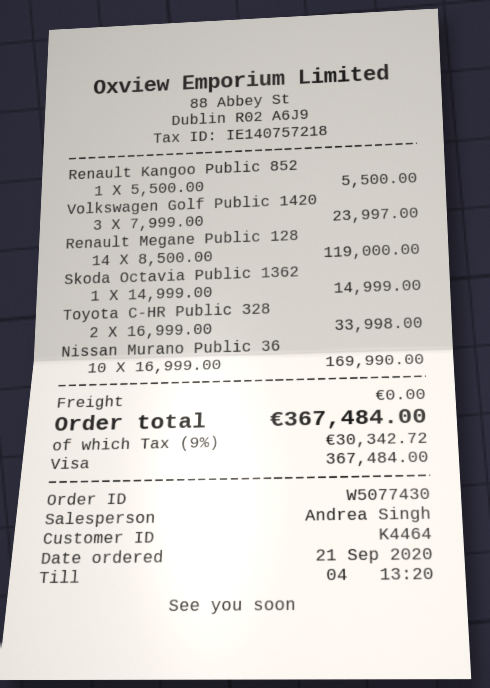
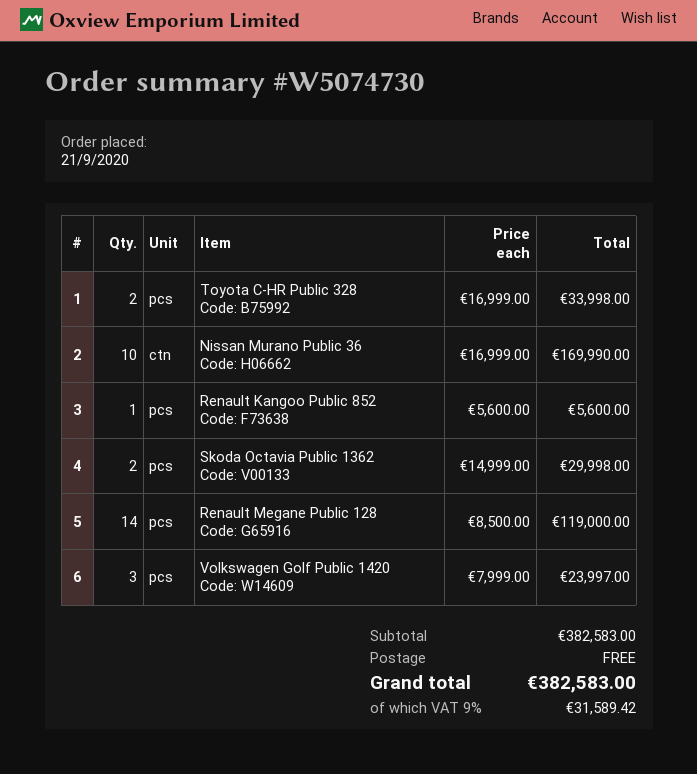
order number: W5077430 -> W5074730
Renault Kangoo Public 852: 1 x 5500.00 = 5500.00 -> 1 x 5600.00 = 5600.00
Skoda Octavia Public 1362: 1 x 14999.00 = 14999.00 -> 2 x 14999.00 = 29998.00
tax: 9% = 30342.72 -> 9% = 31589.42
total: 367484.00 -> 382583.00

